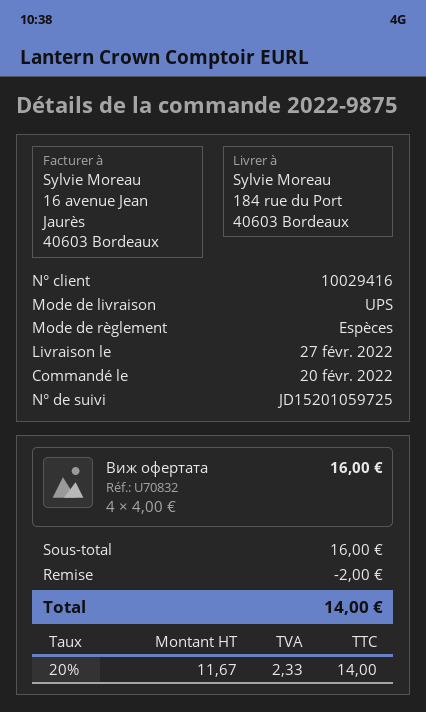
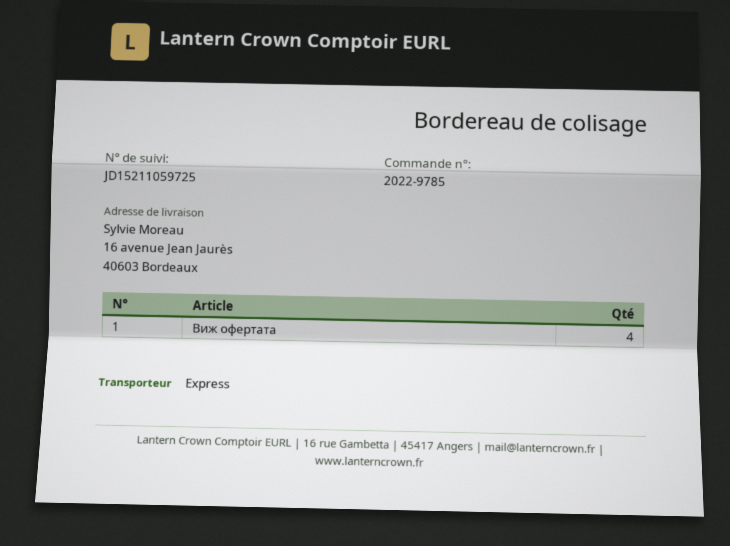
order number: 2022-9875 -> 2022-9785
shipping method: UPS -> express
tracking number: JD15201059725 -> JD15211059725
ship to: 184 rue du Port, 40603 Bordeaux -> 16 avenue Jean Jaurès, 40603 Bordeaux

